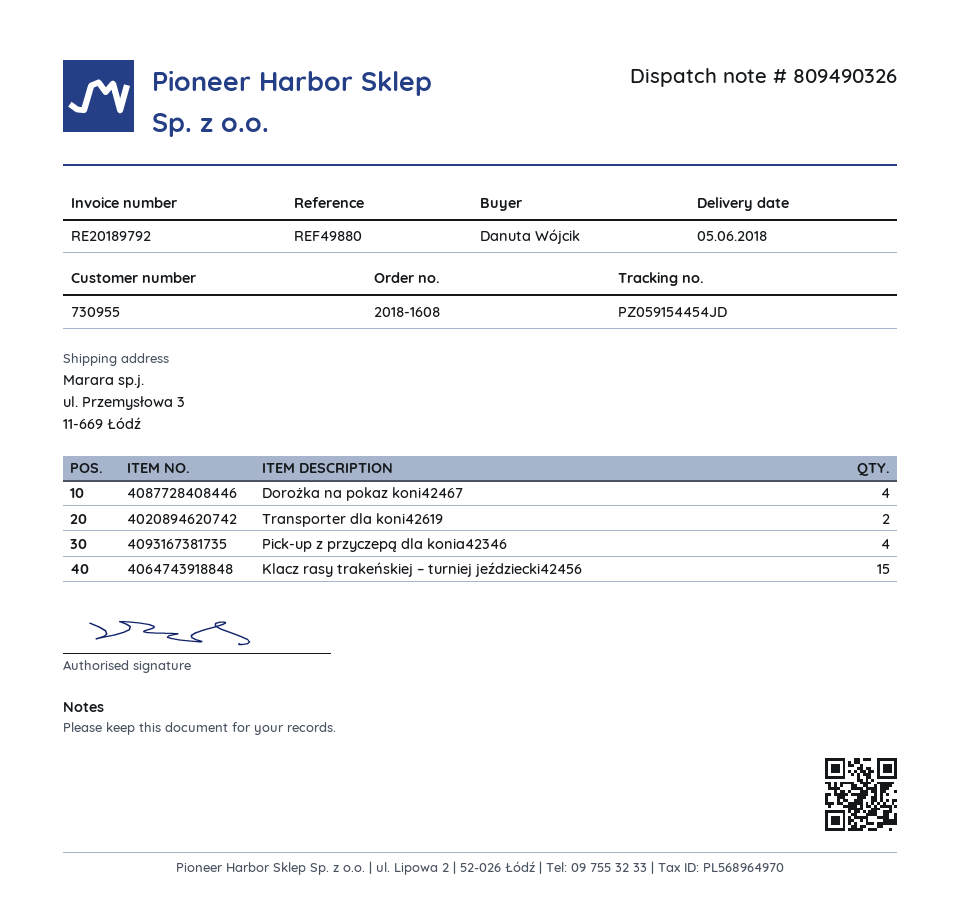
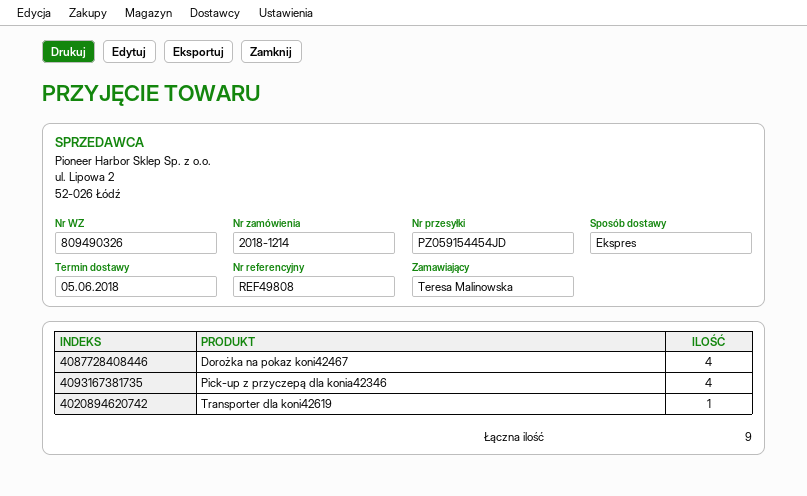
order number: 2018-1608 -> 2018-1214
reference: REF49880 -> REF49808
ordered by: Danuta Wójcik -> Teresa Malinowska
Transporter dla koni42619: 2 -> 1
Klacz rasy trakeńskiej – turniej jeździecki42456: 15 -> none

